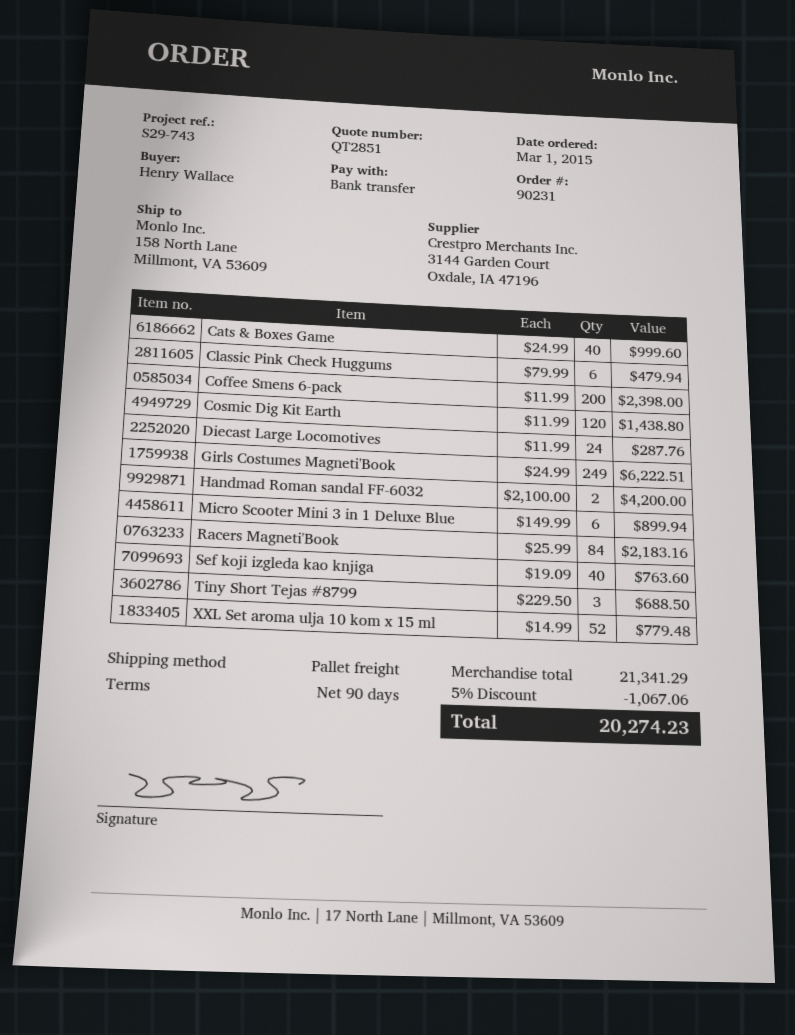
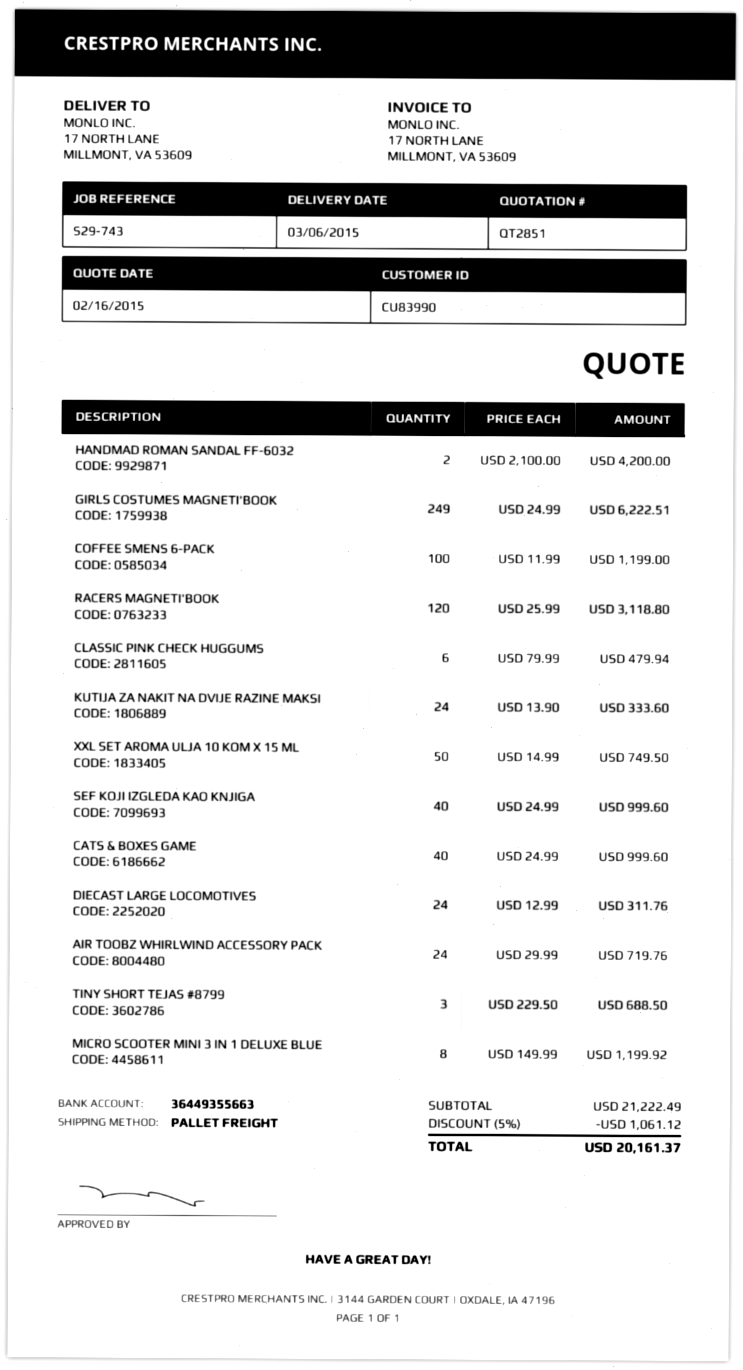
ship to: 158 North Lane, Millmont, VA 53609 -> 17 NORTH LANE, MILLMONT, VA 53609
Coffee Smens 6-pack: 200 x 11.99 = 2398.00 -> 100 x 11.99 = 1199.00
Cosmic Dig Kit Earth: 120 x 11.99 = 1438.80 -> none
Diecast Large Locomotives: 24 x 11.99 = 287.76 -> 24 x 12.99 = 311.76
Micro Scooter Mini 3 in 1 Deluxe Blue: 6 x 149.99 = 899.94 -> 8 x 149.99 = 1199.92
Racers Magneti'Book: 84 x 25.99 = 2183.16 -> 120 x 25.99 = 3118.80
Sef koji izgleda kao knjiga: 40 x 19.09 = 763.60 -> 40 x 24.99 = 999.60
XXL Set aroma ulja 10 kom x 15 ml: 52 x 14.99 = 779.48 -> 50 x 14.99 = 749.50
KUTIJA ZA NAKIT NA DVIJE RAZINE MAKSI: none -> 24 x 13.90 = 333.60
AIR TOOBZ WHIRLWIND ACCESSORY PACK: none -> 24 x 29.99 = 719.76
subtotal: 21341.29 -> 21222.49
discount: 5% = 1067.06 -> 5% = 1061.12
total: 20274.23 -> 20161.37

